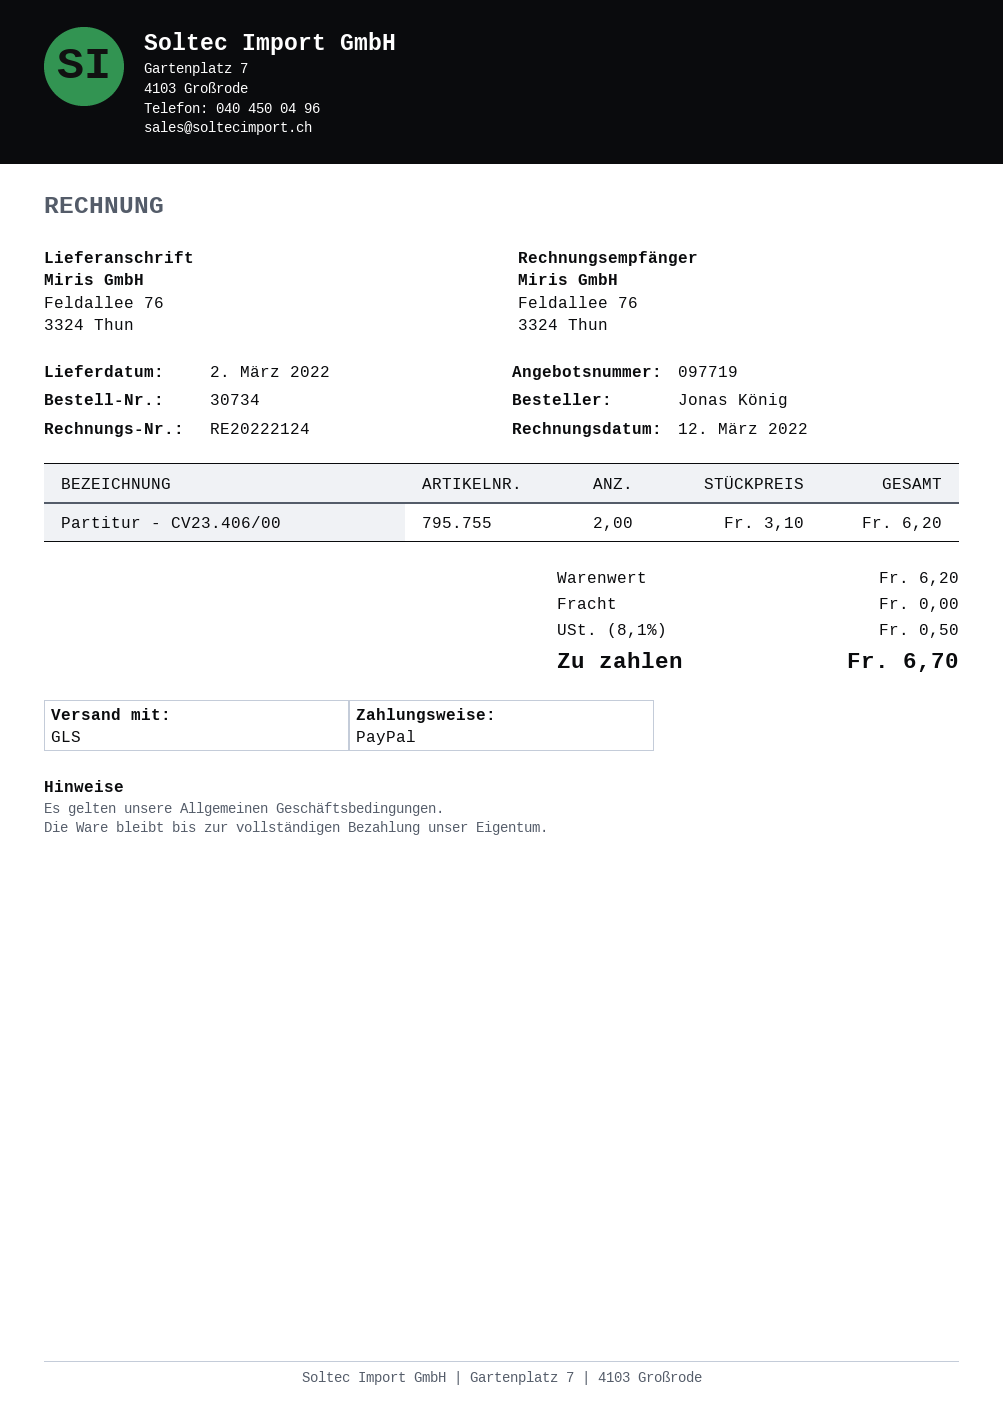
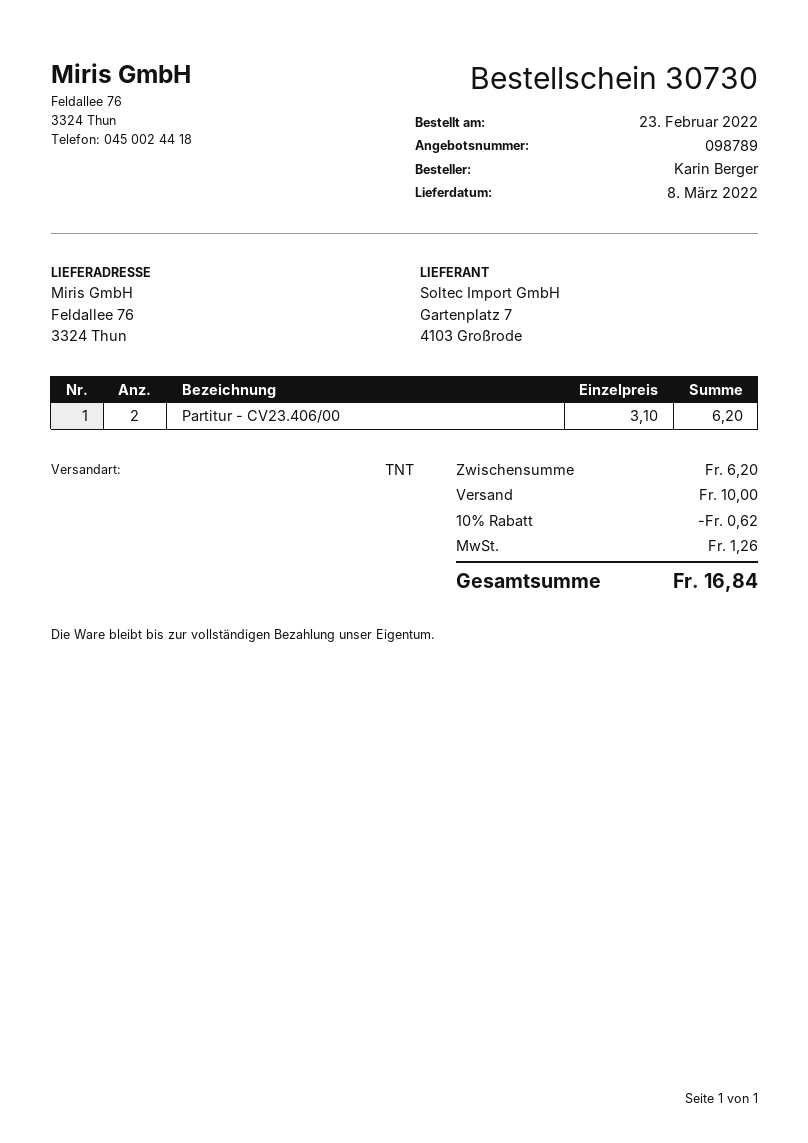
quote number: 097719 -> 098789
order number: 30734 -> 30730
delivery date: 2022-03-02 -> 2022-03-08
ordered by: Jonas König -> Karin Berger
shipping method: GLS -> TNT
discount: none -> 10% = 0.62
shipping: 0.00 -> 10.00
tax: 0.50 -> 1.26
total: 6.70 -> 16.84

